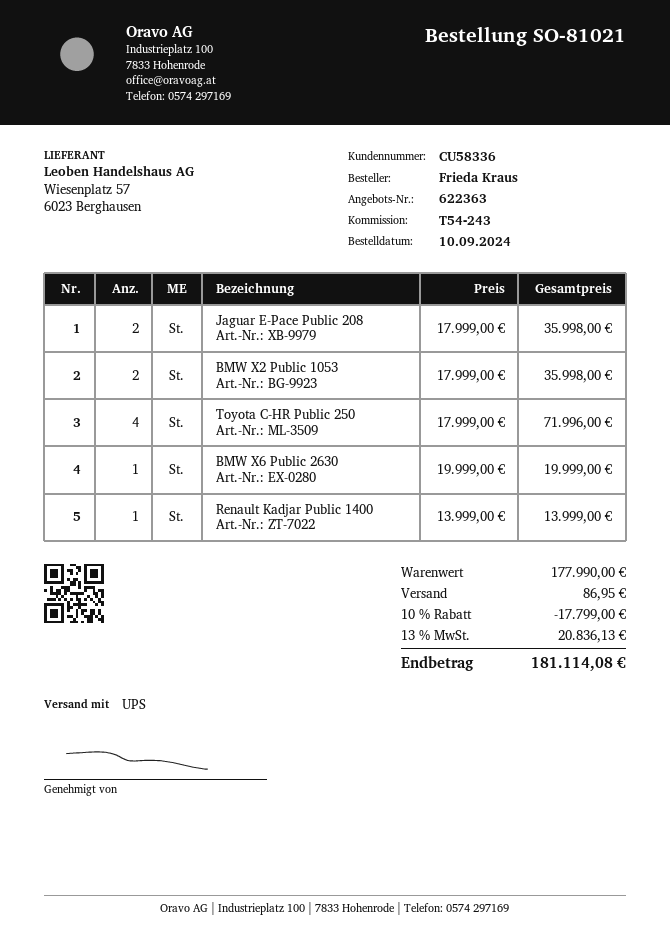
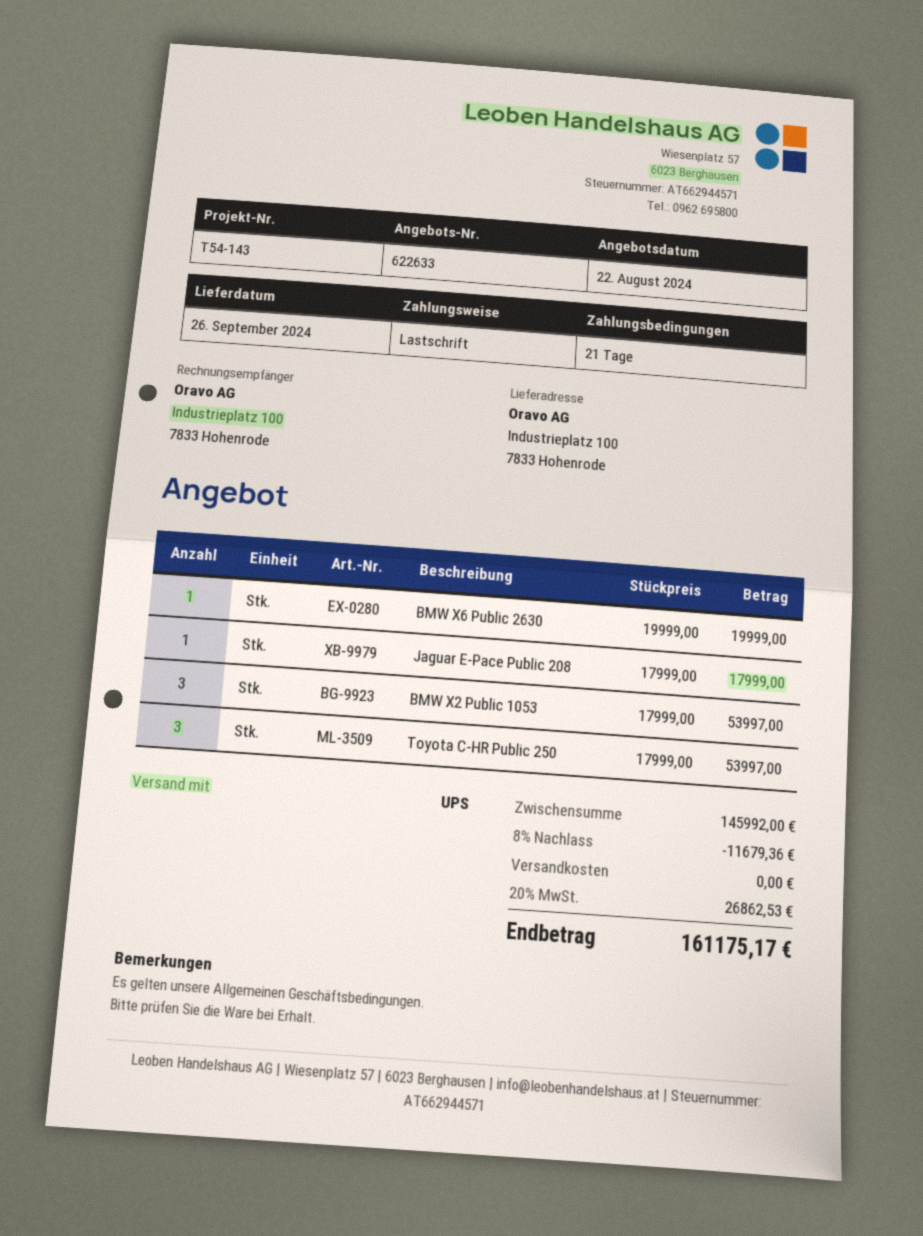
quote number: 622363 -> 622633
reference: T54-243 -> T54-143
Jaguar E-Pace Public 208: 2 x 17999.00 = 35998.00 -> 1 x 17999.00 = 17999.00
BMW X2 Public 1053: 2 x 17999.00 = 35998.00 -> 3 x 17999.00 = 53997.00
Toyota C-HR Public 250: 4 x 17999.00 = 71996.00 -> 3 x 17999.00 = 53997.00
Renault Kadjar Public 1400: 1 x 13999.00 = 13999.00 -> none
subtotal: 177990.00 -> 145992.00
discount: 10% = 17799.00 -> 8% = 11679.36
shipping: 86.95 -> 0.00
tax: 13% = 20836.13 -> 20% = 26862.53
total: 181114.08 -> 161175.17

